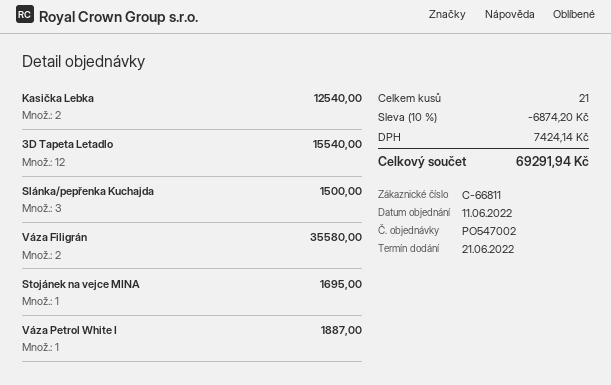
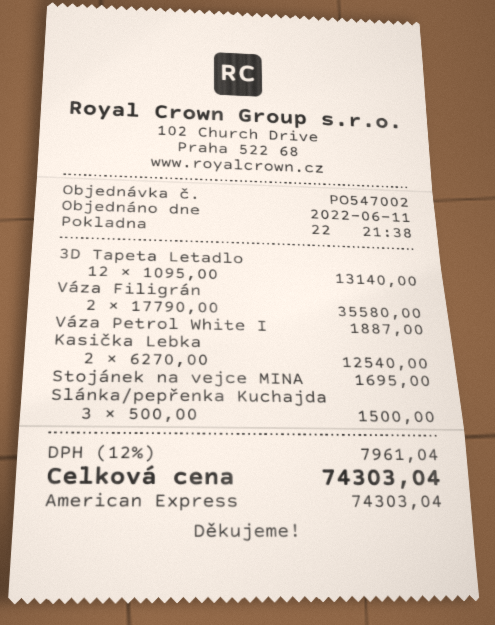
3D Tapeta Letadlo: 12 for 15540.00 -> 12 for 13140.00
discount: 10% = 6874.20 -> none
tax: 7424.14 -> 7961.04
total: 69291.94 -> 74303.04

